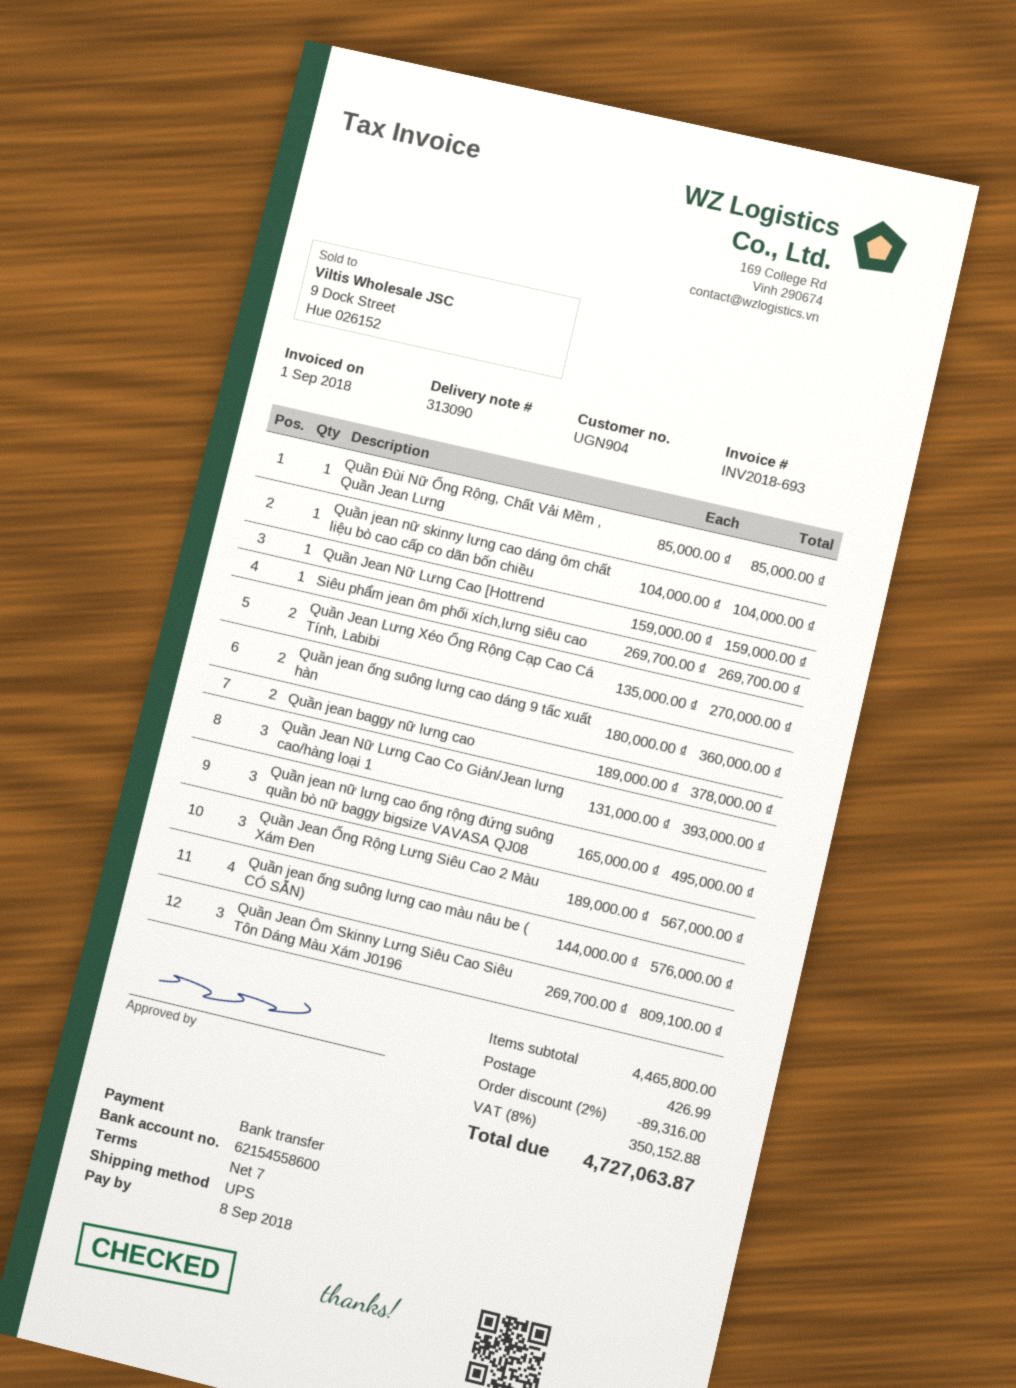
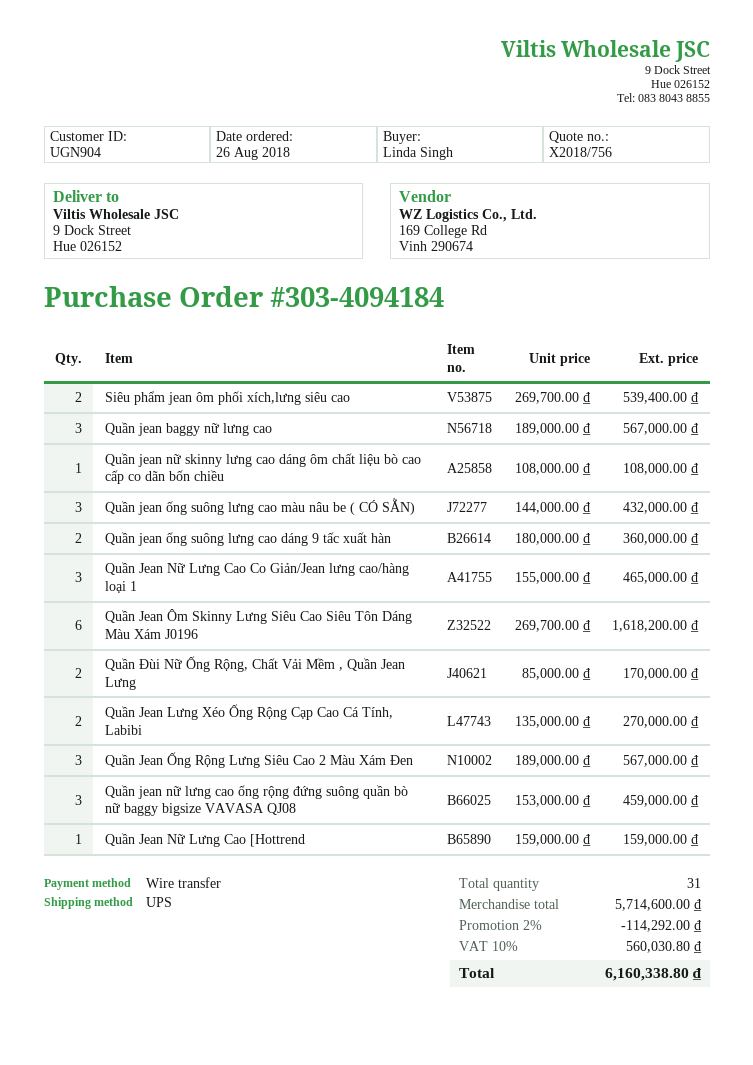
Quần Đùi Nữ Ống Rộng, Chất Vải Mềm , Quần Jean Lưng: 1 x 85000.00 = 85000.00 -> 2 x 85000.00 = 170000.00
Quần jean nữ skinny lưng cao dáng ôm chất liệu bò cao cấp co dãn bốn chiều: 1 x 104000.00 = 104000.00 -> 1 x 108000.00 = 108000.00
Siêu phẩm jean ôm phối xích,lưng siêu cao: 1 x 269700.00 = 269700.00 -> 2 x 269700.00 = 539400.00
Quần jean baggy nữ lưng cao: 2 x 189000.00 = 378000.00 -> 3 x 189000.00 = 567000.00
Quần Jean Nữ Lưng Cao Co Giản/Jean lưng cao/hàng loại 1: 3 x 131000.00 = 393000.00 -> 3 x 155000.00 = 465000.00
Quần jean nữ lưng cao ống rộng đứng suông quần bò nữ baggy bigsize VAVASA QJ08: 3 x 165000.00 = 495000.00 -> 3 x 153000.00 = 459000.00
Quần jean ống suông lưng cao màu nâu be ( CÓ SẴN): 4 x 144000.00 = 576000.00 -> 3 x 144000.00 = 432000.00
Quần Jean Ôm Skinny Lưng Siêu Cao Siêu Tôn Dáng Màu Xám J0196: 3 x 269700.00 = 809100.00 -> 6 x 269700.00 = 1618200.00
subtotal: 4465800.00 -> 5714600.00
discount: 2% = 89316.00 -> 2% = 114292.00
shipping: 426.99 -> none
tax: 8% = 350152.88 -> 10% = 560030.80
total: 4727063.87 -> 6160338.80

